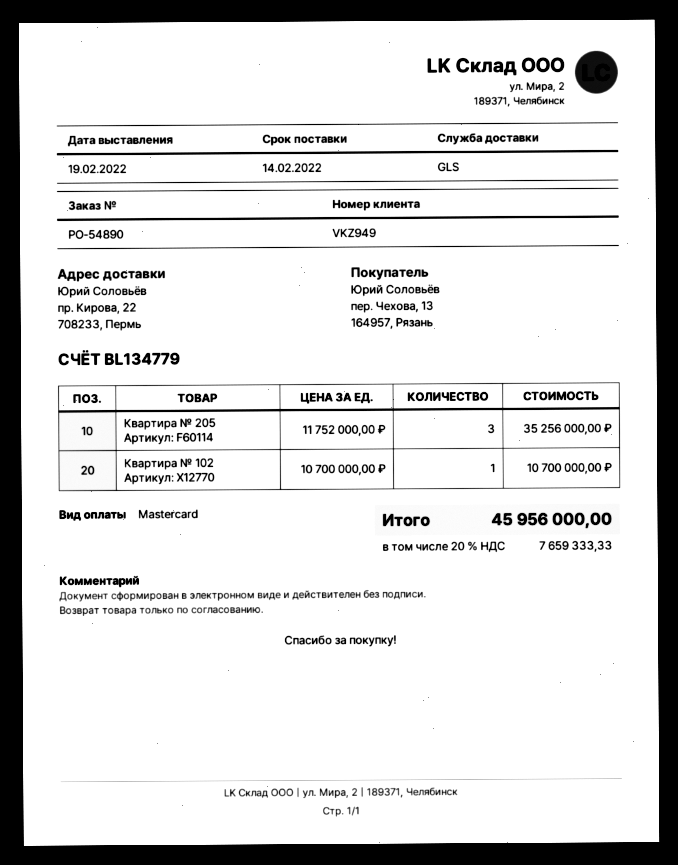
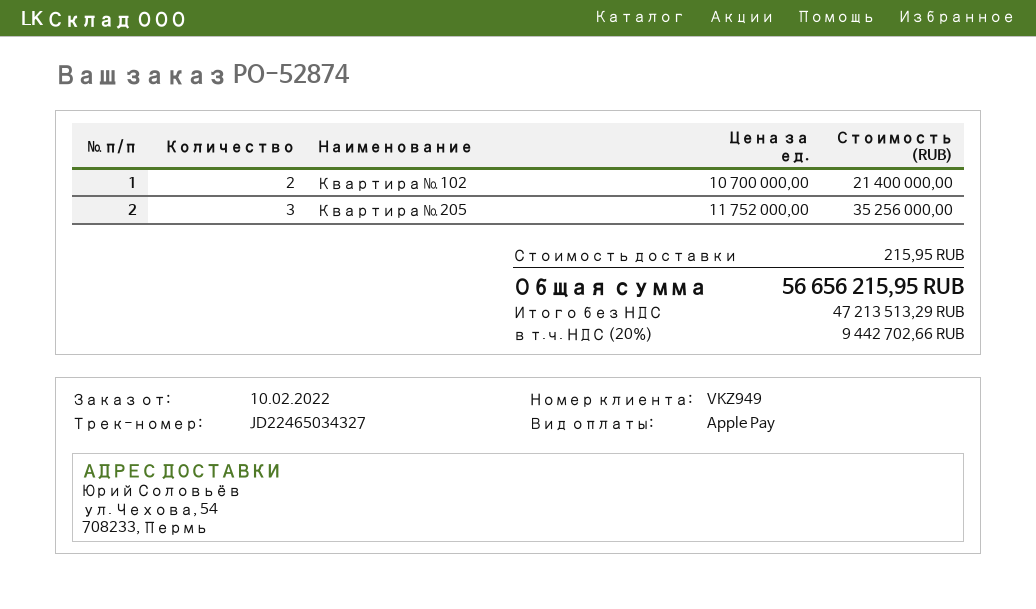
order number: PO-54890 -> PO-52874
payment method: Mastercard -> Apple Pay
ship to: пр. Кирова, 22, 708233, Пермь -> ул. Чехова, 54, 708233, Пермь
Квартира № 102: 1 x 10700000.00 = 10700000.00 -> 2 x 10700000.00 = 21400000.00
shipping: none -> 215.95
tax: 20% = 7659333.33 -> 20% = 9442702.66
total: 45956000.00 -> 56656215.95

